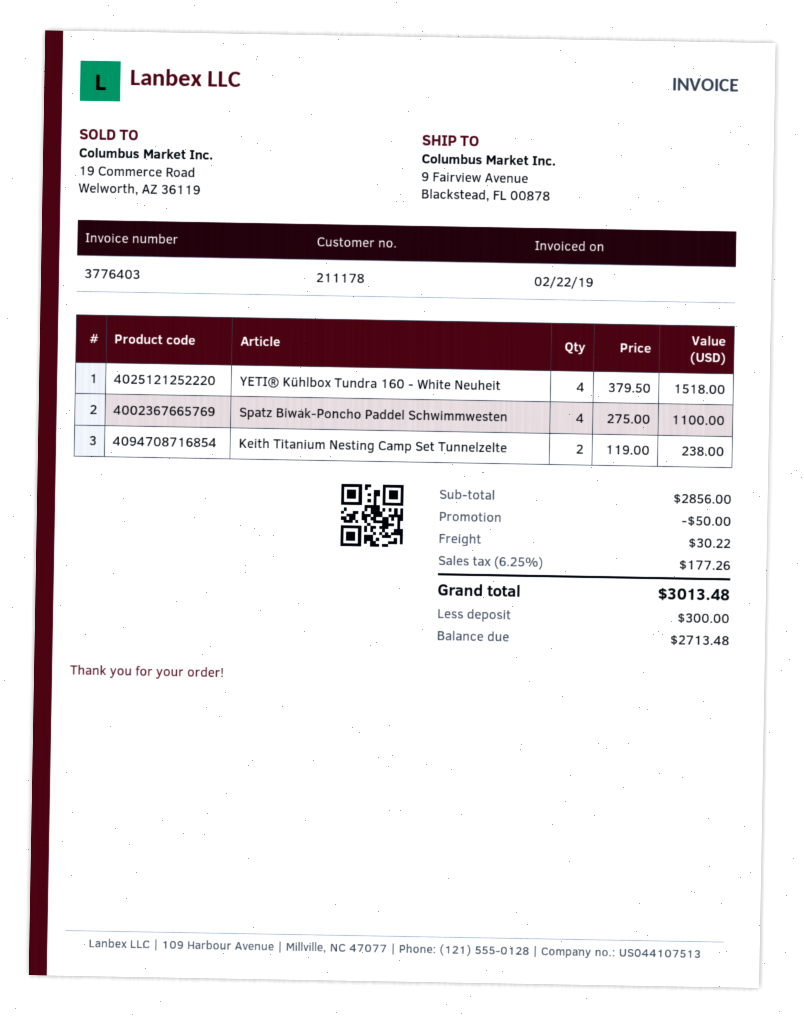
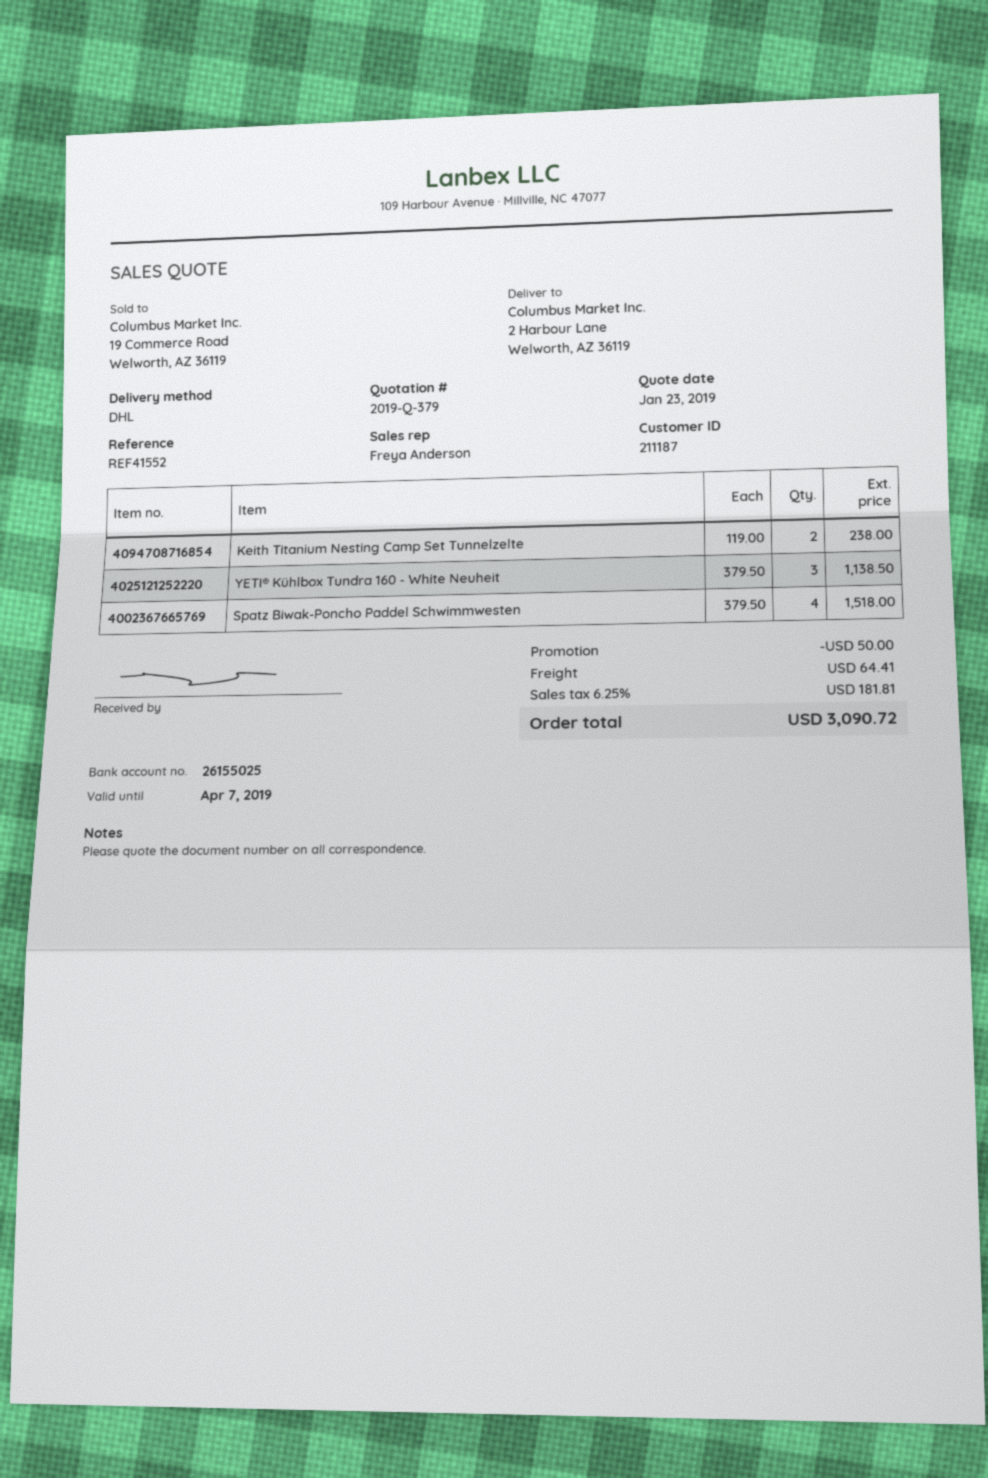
customer number: 211178 -> 211187
ship to: 9 Fairview Avenue, Blackstead, FL 00878 -> 2 Harbour Lane, Welworth, AZ 36119
YETI® Kühlbox Tundra 160 - White Neuheit: 4 x 379.50 = 1518.00 -> 3 x 379.50 = 1138.50
Spatz Biwak-Poncho Paddel Schwimmwesten: 4 x 275.00 = 1100.00 -> 4 x 379.50 = 1518.00
shipping: 30.22 -> 64.41
tax: 6.25% = 177.26 -> 6.25% = 181.81
total: 3013.48 -> 3090.72

